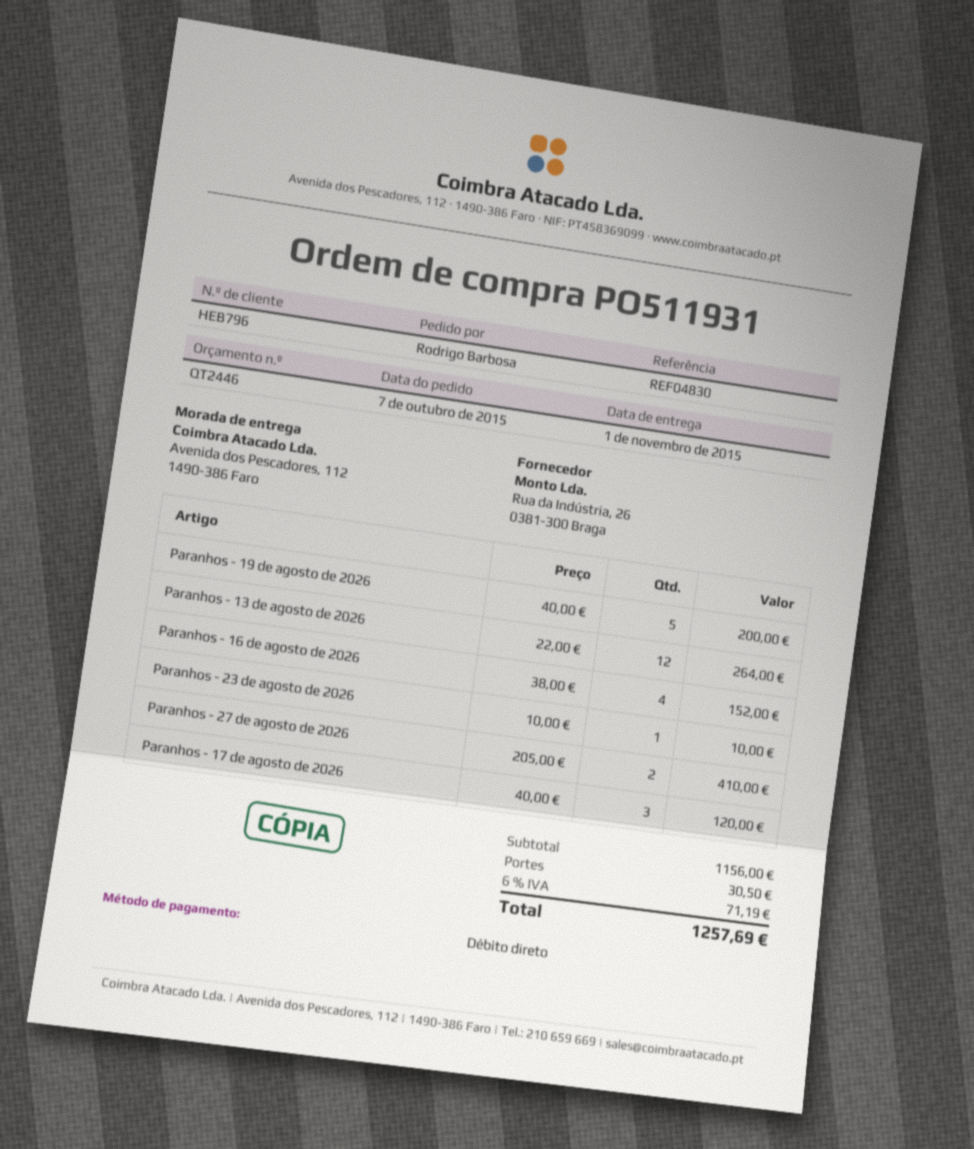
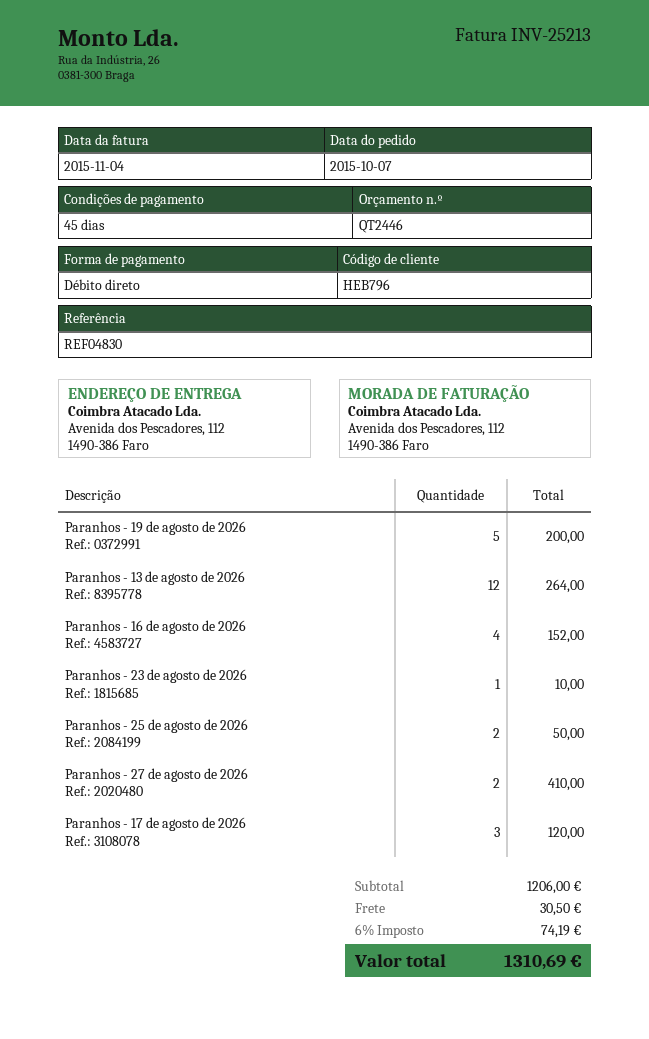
Paranhos - 25 de agosto de 2026: none -> 2 for 50.00
subtotal: 1156.00 -> 1206.00
tax: 6% = 71.19 -> 6% = 74.19
total: 1257.69 -> 1310.69

